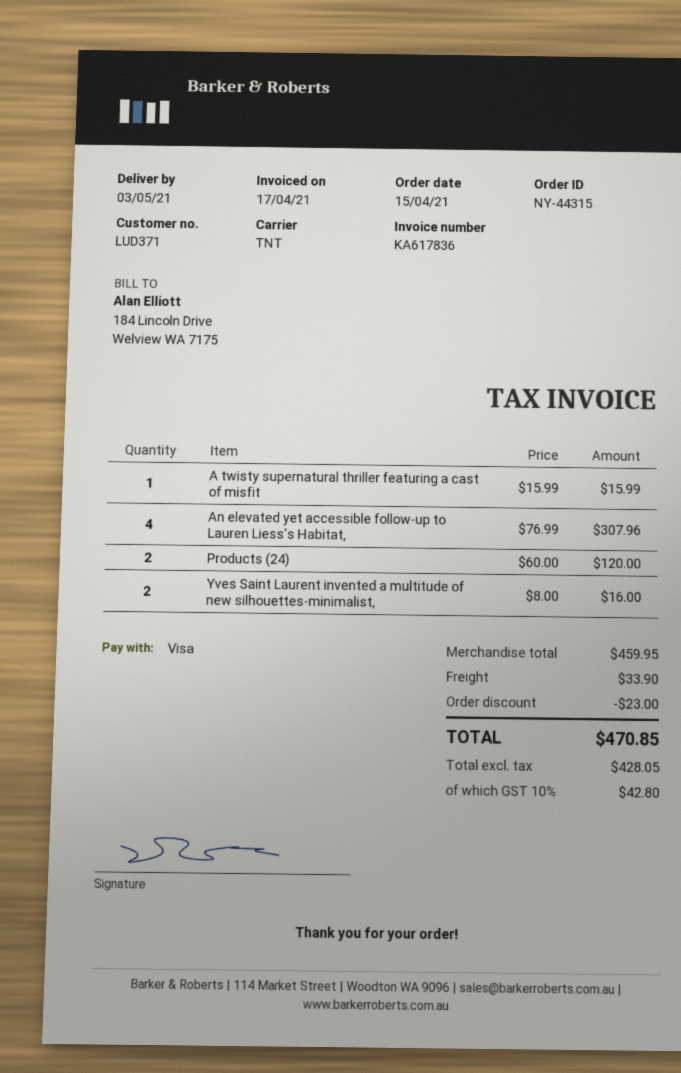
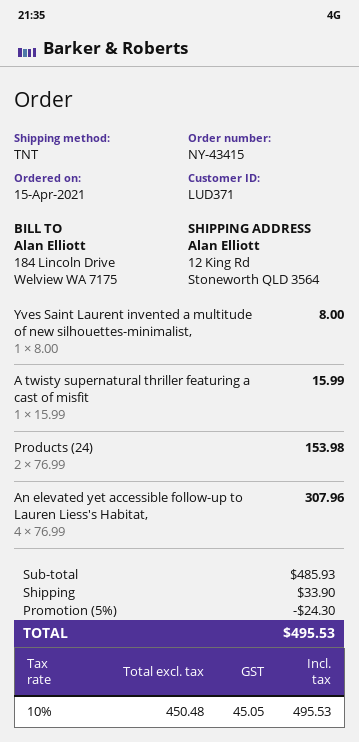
order number: NY-44315 -> NY-43415
Products (24): 2 x 60.00 = 120.00 -> 2 x 76.99 = 153.98
Yves Saint Laurent invented a multitude of new silhouettes-minimalist,: 2 x 8.00 = 16.00 -> 1 x 8.00 = 8.00
subtotal: 459.95 -> 485.93
discount: 23.00 -> 24.30
net: 428.05 -> 450.48
tax: 10% = 42.80 -> 10% = 45.05
total: 470.85 -> 495.53

